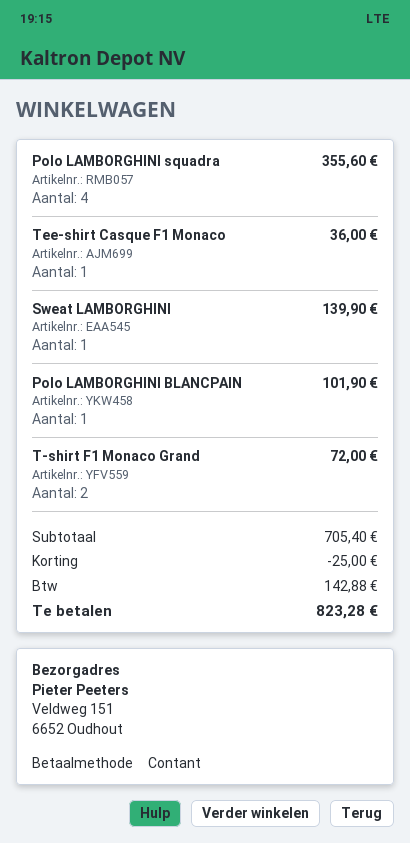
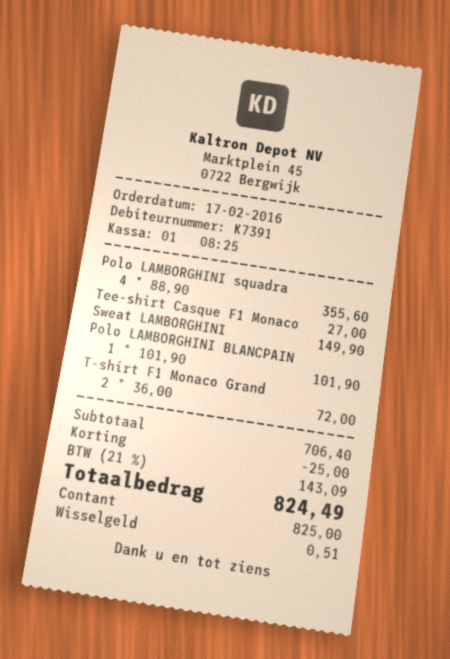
Tee-shirt Casque F1 Monaco: 1 for 36.00 -> 1 for 27.00
Sweat LAMBORGHINI: 1 for 139.90 -> 1 for 149.90
subtotal: 705.40 -> 706.40
tax: 142.88 -> 143.09
total: 823.28 -> 824.49

